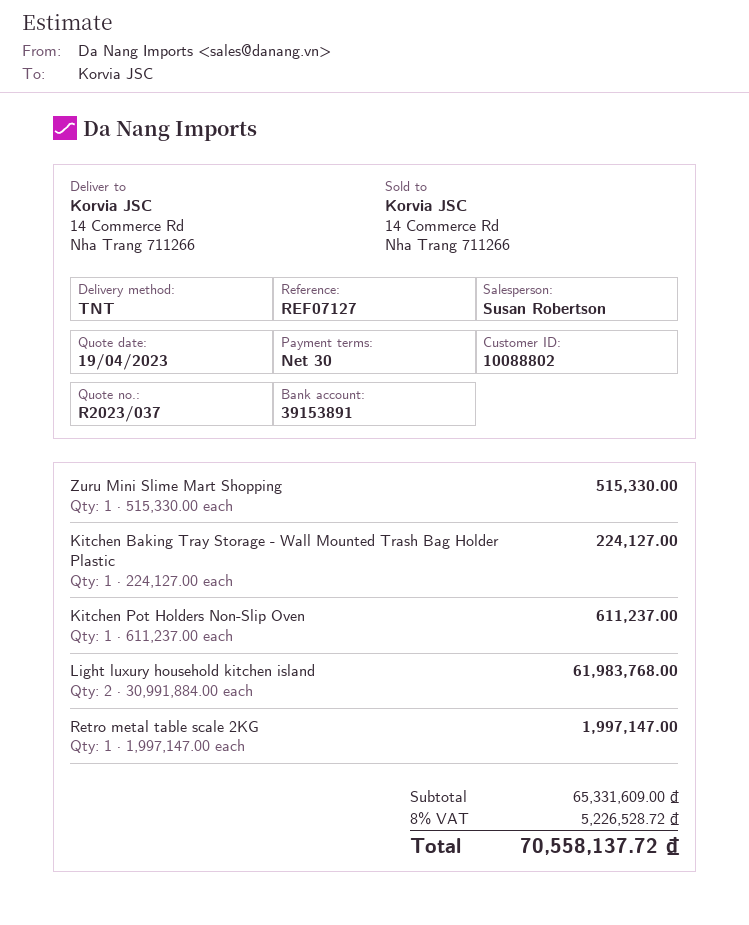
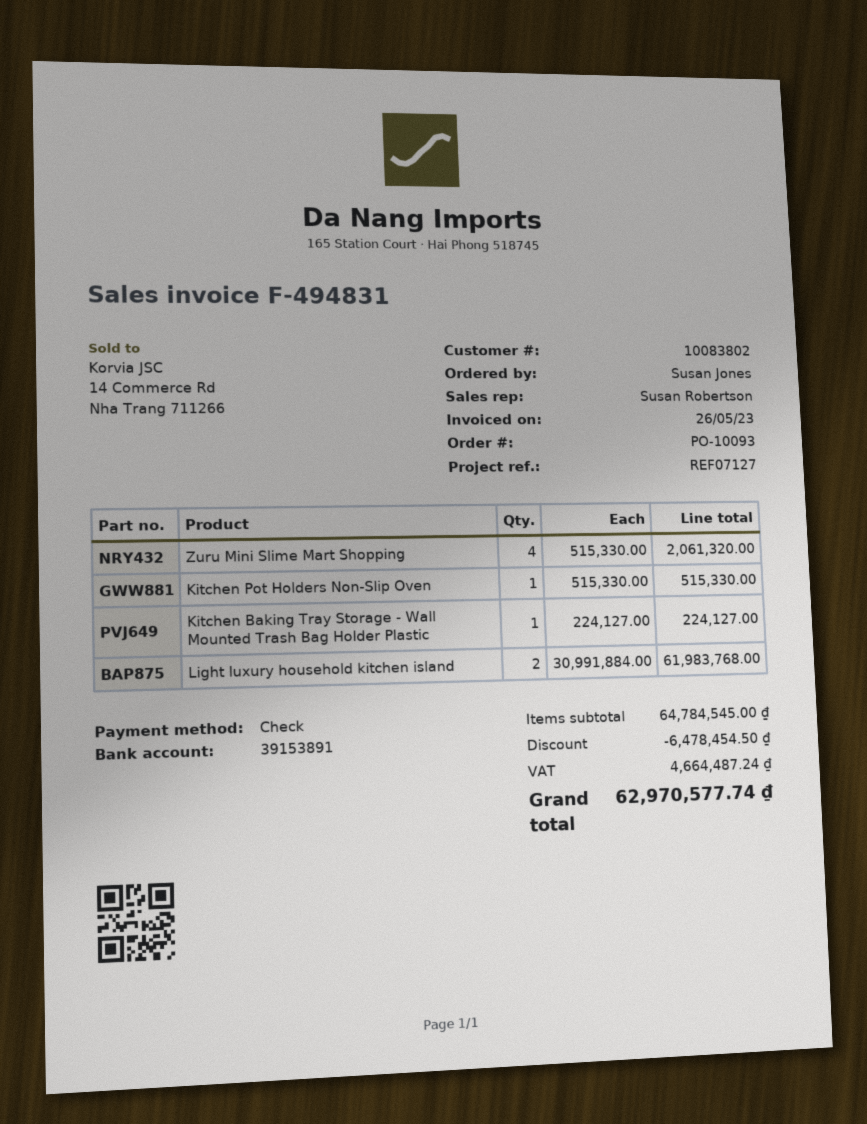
customer number: 10088802 -> 10083802
Zuru Mini Slime Mart Shopping: 1 x 515330.00 = 515330.00 -> 4 x 515330.00 = 2061320.00
Kitchen Pot Holders Non-Slip Oven: 1 x 611237.00 = 611237.00 -> 1 x 515330.00 = 515330.00
Retro metal table scale 2KG: 1 x 1997147.00 = 1997147.00 -> none
subtotal: 65331609.00 -> 64784545.00
discount: none -> 6478454.50
tax: 5226528.72 -> 4664487.24
total: 70558137.72 -> 62970577.74

